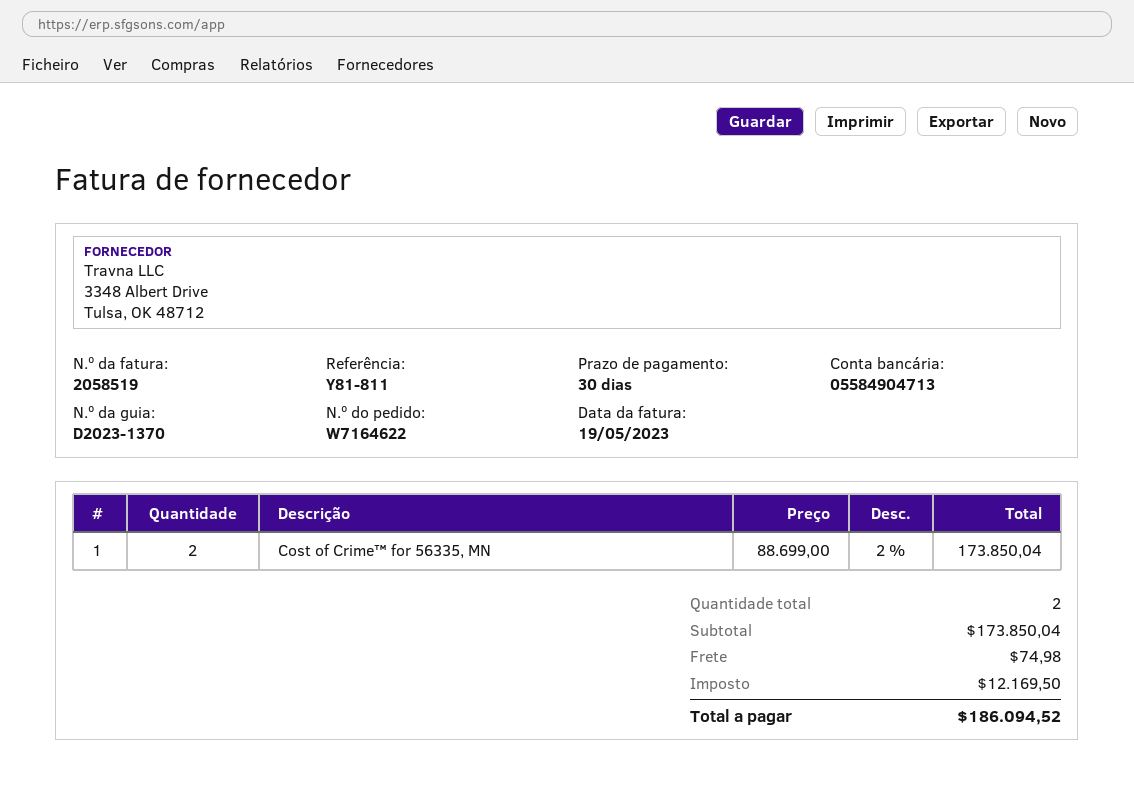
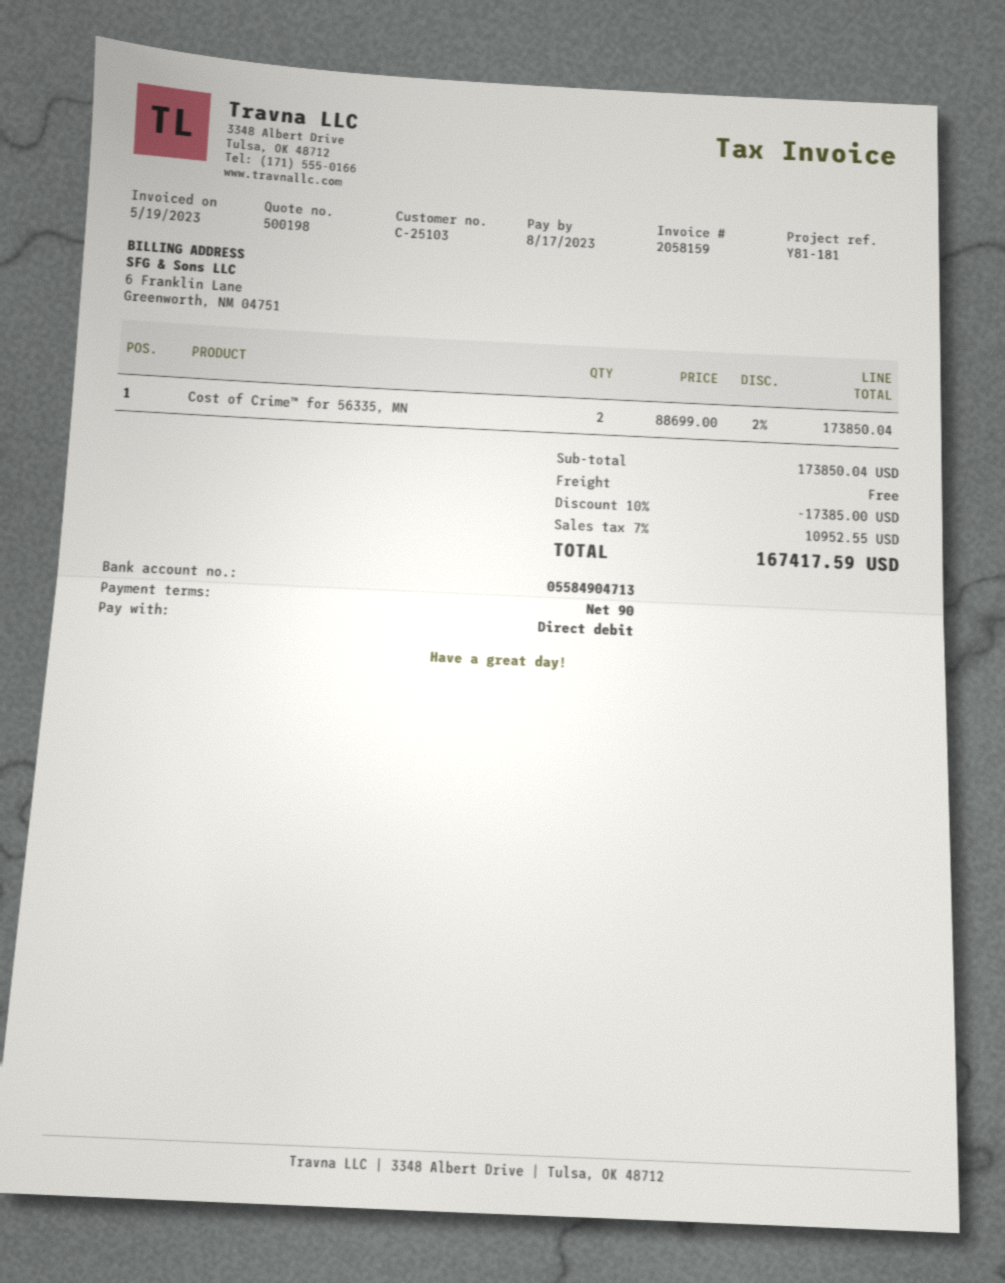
invoice number: 2058519 -> 2058159
payment terms: 30 days -> 90 days
reference: Y81-811 -> Y81-181
discount: none -> 10% = 17385.00
shipping: 74.98 -> 0.00
tax: 12169.50 -> 10952.55
total: 186094.52 -> 167417.59

